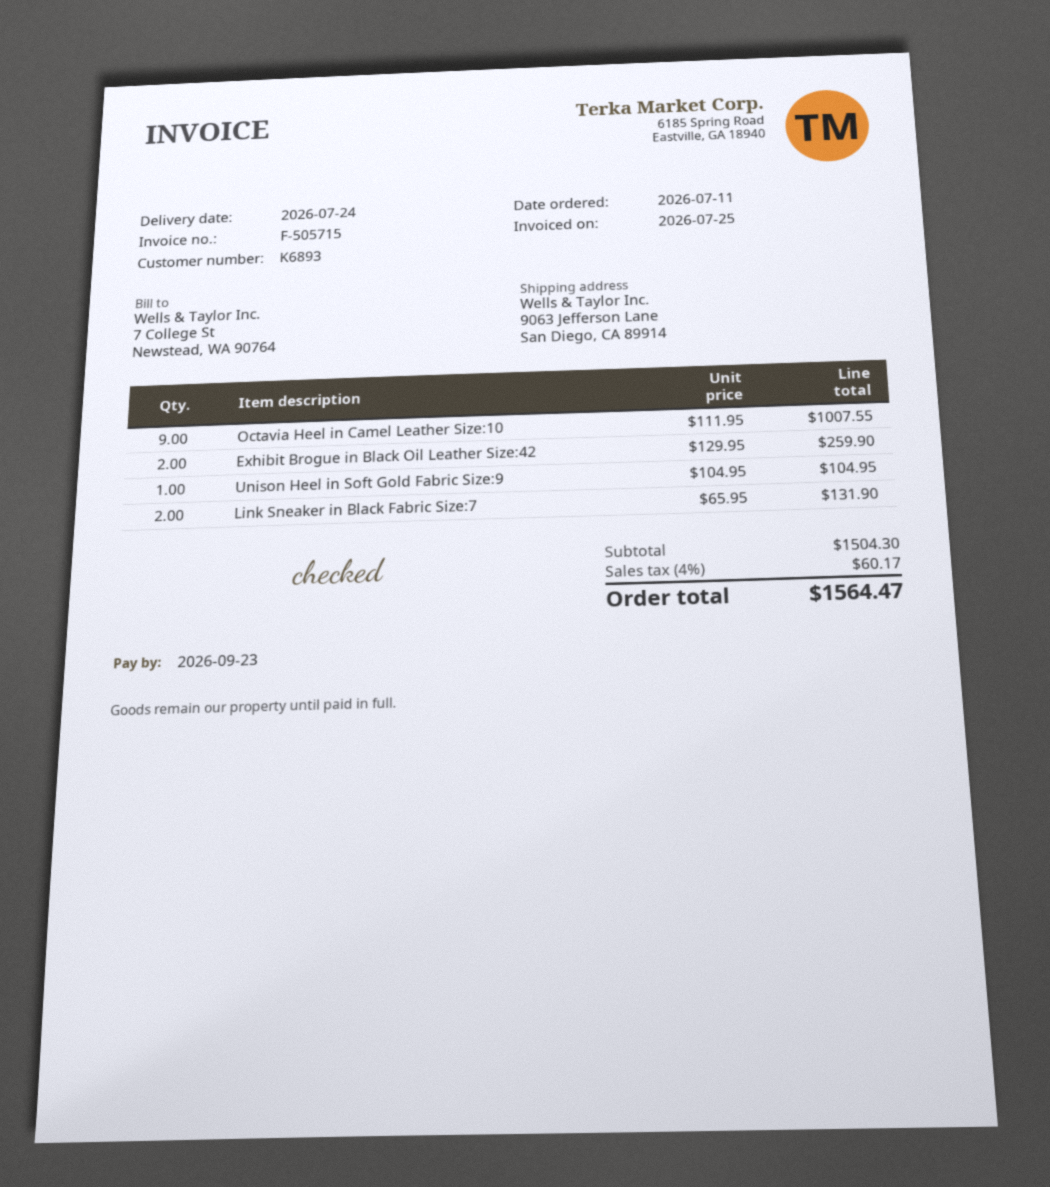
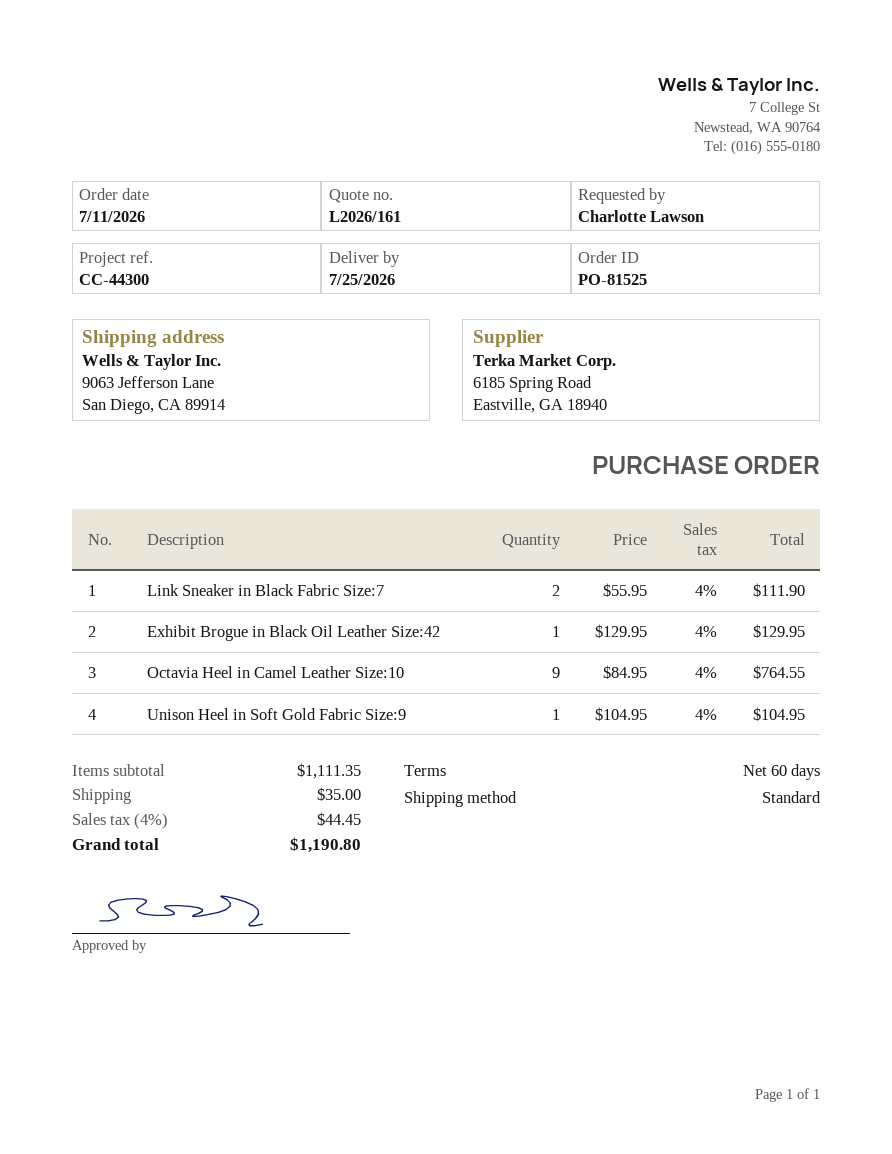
delivery date: 2026-07-24 -> 2026-07-25
Octavia Heel in Camel Leather Size:10: 9 x 111.95 = 1007.55 -> 9 x 84.95 = 764.55
Exhibit Brogue in Black Oil Leather Size:42: 2 x 129.95 = 259.90 -> 1 x 129.95 = 129.95
Link Sneaker in Black Fabric Size:7: 2 x 65.95 = 131.90 -> 2 x 55.95 = 111.90
subtotal: 1504.30 -> 1111.35
shipping: none -> 35.00
tax: 4% = 60.17 -> 4% = 44.45
total: 1564.47 -> 1190.80

